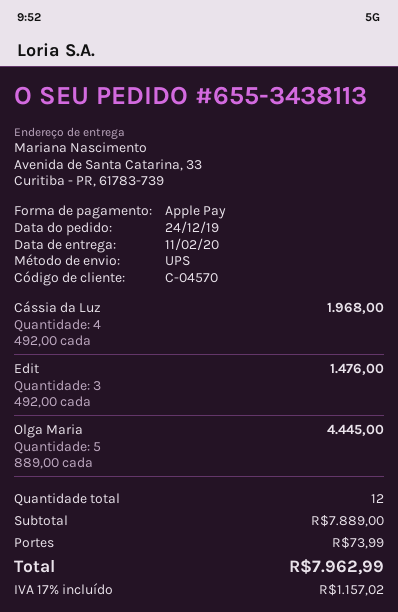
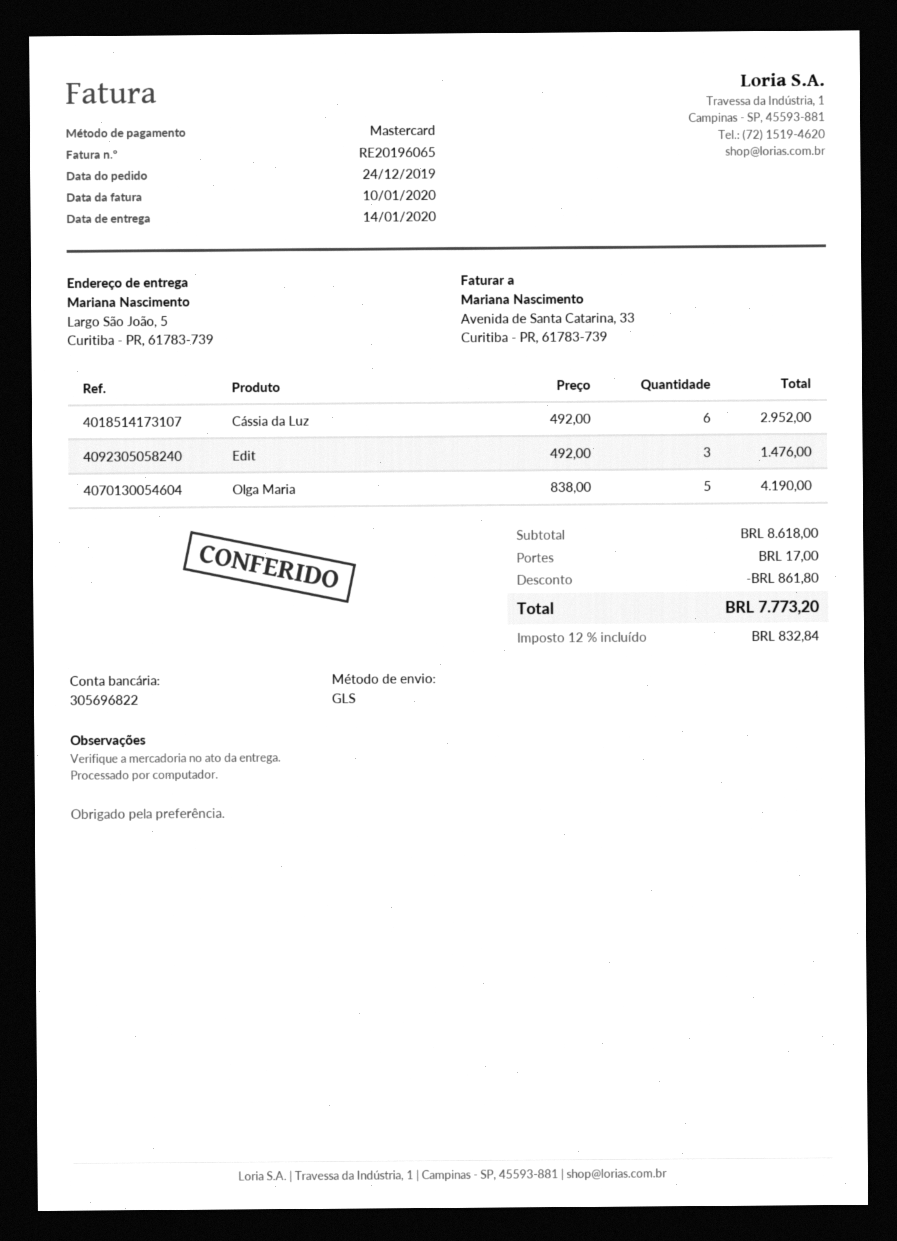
delivery date: 2020-02-11 -> 2020-01-14
payment method: Apple Pay -> Mastercard
shipping method: UPS -> GLS
ship to: Avenida de Santa Catarina, 33, Curitiba - PR, 61783-739 -> Largo São João, 5, Curitiba - PR, 61783-739
Cássia da Luz: 4 x 492.00 = 1968.00 -> 6 x 492.00 = 2952.00
Olga Maria: 5 x 889.00 = 4445.00 -> 5 x 838.00 = 4190.00
subtotal: 7889.00 -> 8618.00
discount: none -> 861.80
shipping: 73.99 -> 17.00
tax: 17% = 1157.02 -> 12% = 832.84
total: 7962.99 -> 7773.20

